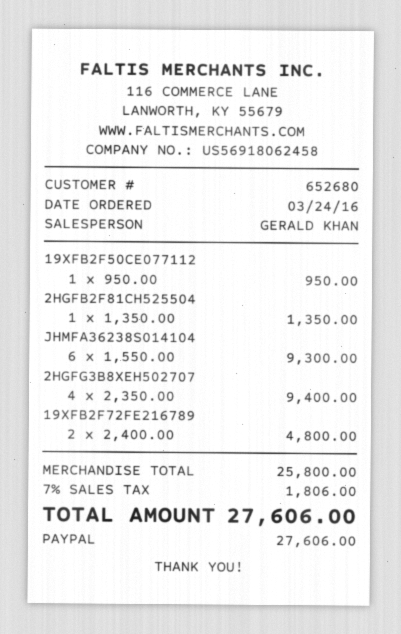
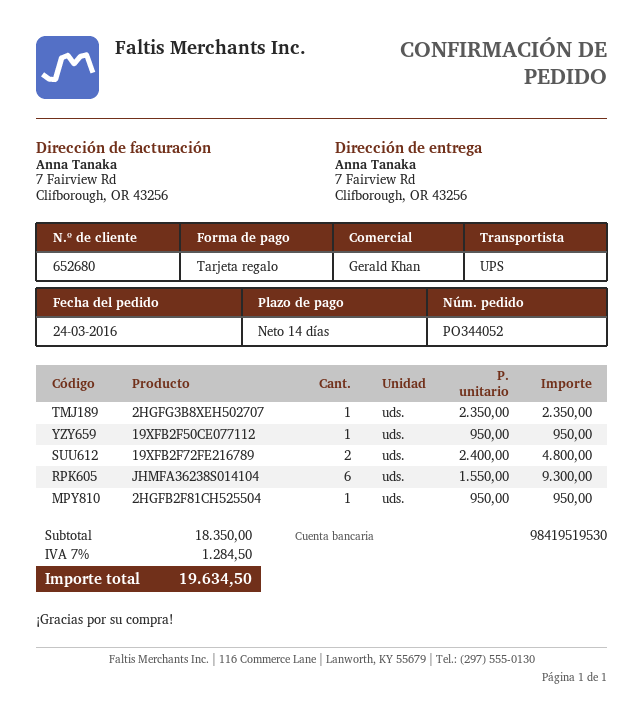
payment method: PayPal -> gift card
2HGFB2F81CH525504: 1 x 1350.00 = 1350.00 -> 1 x 950.00 = 950.00
2HGFG3B8XEH502707: 4 x 2350.00 = 9400.00 -> 1 x 2350.00 = 2350.00
subtotal: 25800.00 -> 18350.00
tax: 7% = 1806.00 -> 7% = 1284.50
total: 27606.00 -> 19634.50

